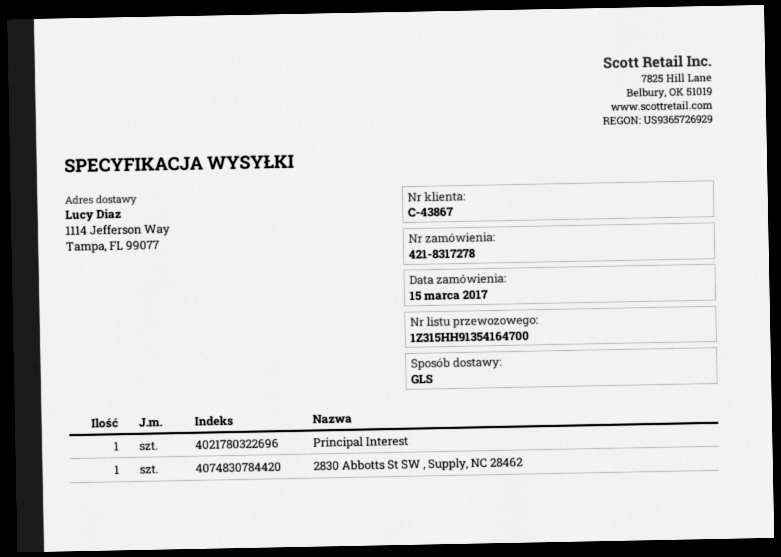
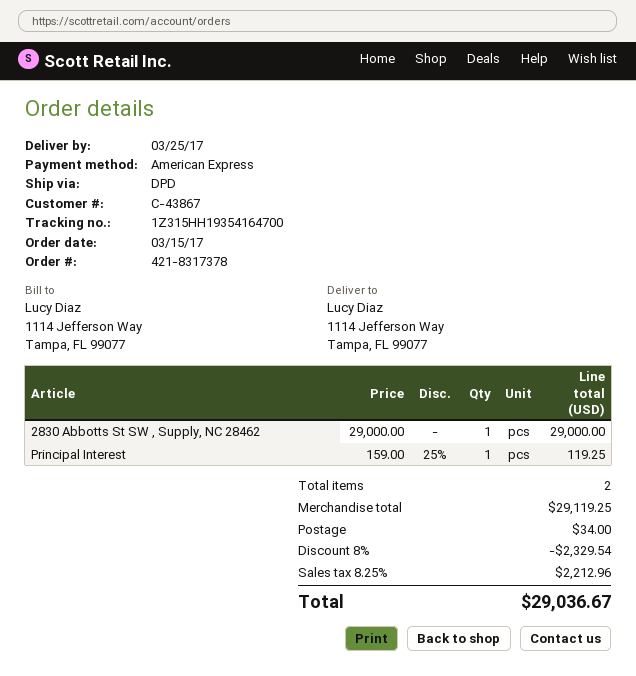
order number: 421-8317278 -> 421-8317378
shipping method: GLS -> DPD
tracking number: 1Z315HH91354164700 -> 1Z315HH19354164700

